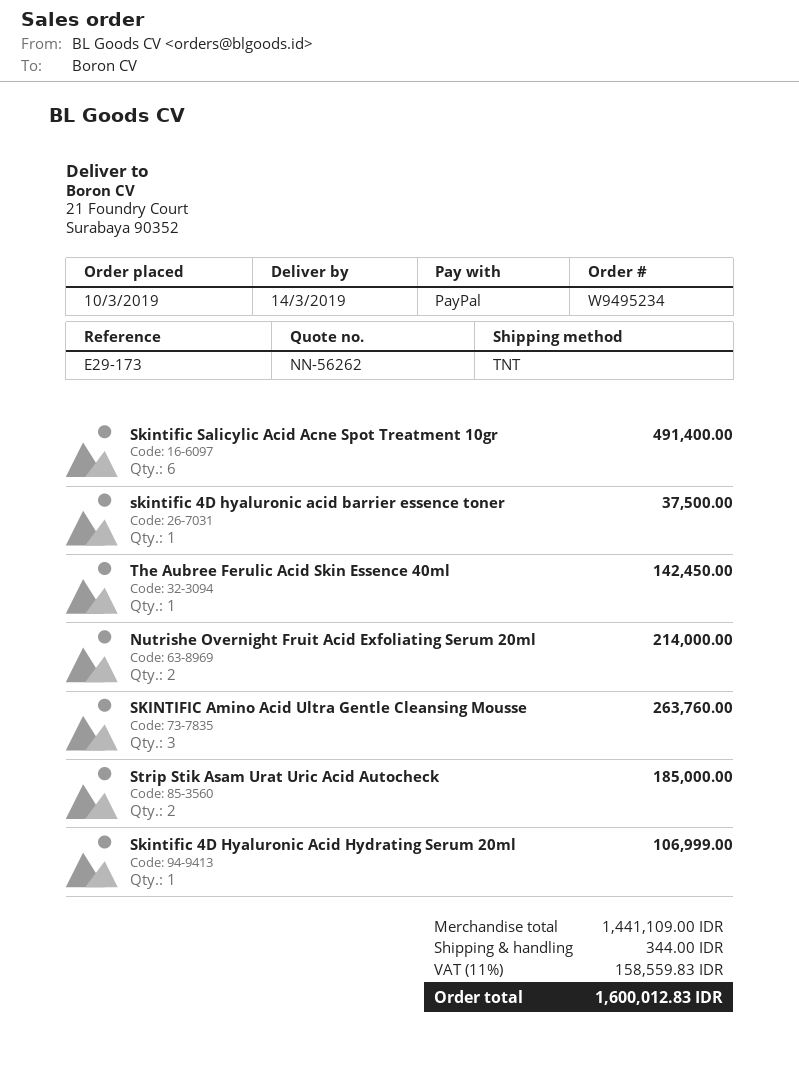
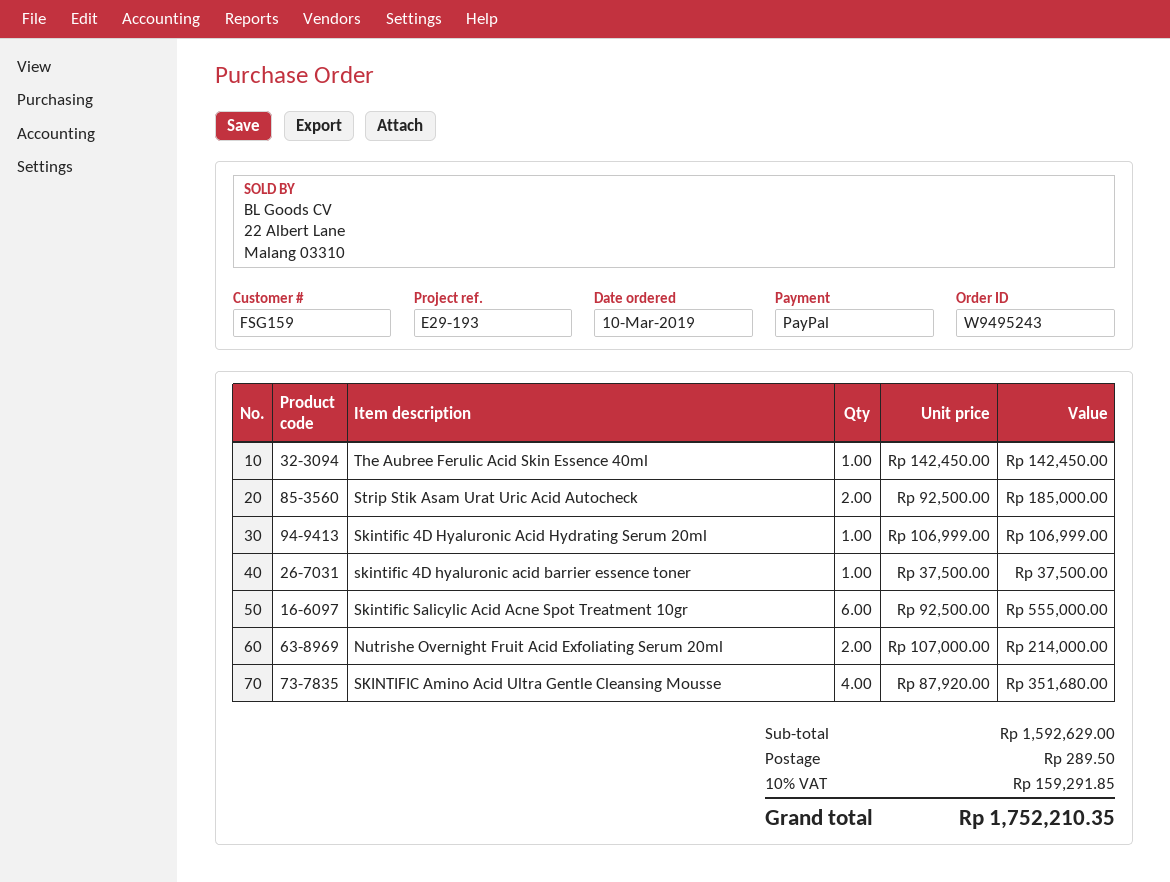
order number: W9495234 -> W9495243
reference: E29-173 -> E29-193
Skintific Salicylic Acid Acne Spot Treatment 10gr: 6 for 491400.00 -> 6 for 555000.00
SKINTIFIC Amino Acid Ultra Gentle Cleansing Mousse: 3 for 263760.00 -> 4 for 351680.00
subtotal: 1441109.00 -> 1592629.00
shipping: 344.00 -> 289.50
tax: 11% = 158559.83 -> 10% = 159291.85
total: 1600012.83 -> 1752210.35

